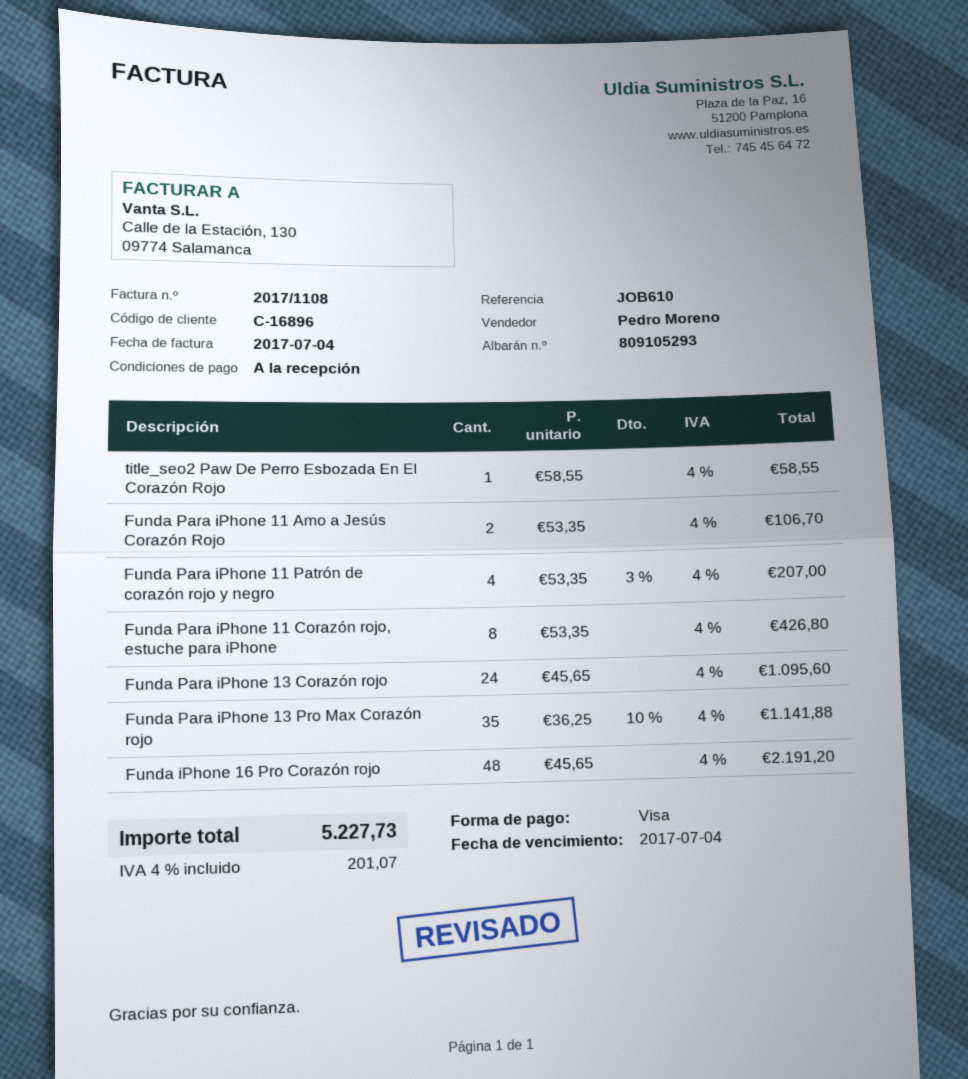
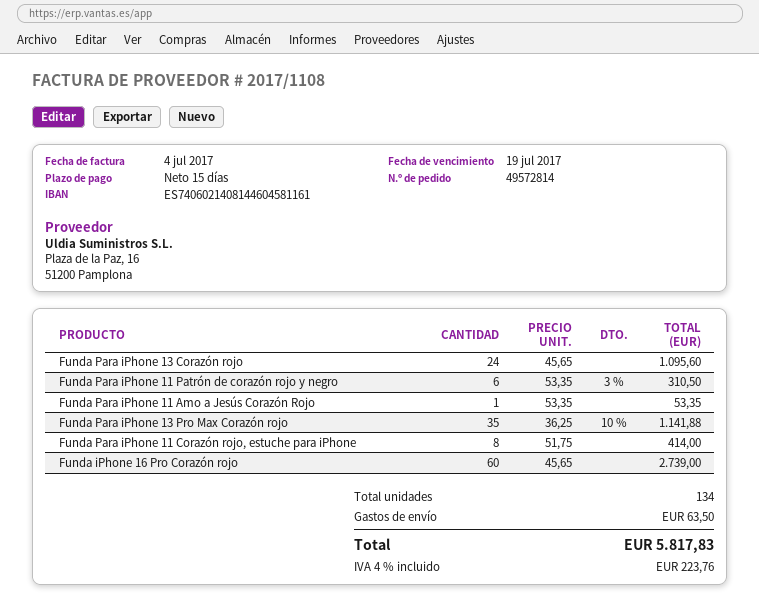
payment terms: on receipt -> 15 days
due date: 2017-07-04 -> 2017-07-19
title_seo2 Paw De Perro Esbozada En El Corazón Rojo: 1 x 58.55 = 58.55 -> none
Funda Para iPhone 11 Amo a Jesús Corazón Rojo: 2 x 53.35 = 106.70 -> 1 x 53.35 = 53.35
Funda Para iPhone 11 Patrón de corazón rojo y negro: 4 x 53.35 - 3% = 207.00 -> 6 x 53.35 - 3% = 310.50
Funda Para iPhone 11 Corazón rojo, estuche para iPhone: 8 x 53.35 = 426.80 -> 8 x 51.75 = 414.00
Funda iPhone 16 Pro Corazón rojo: 48 x 45.65 = 2191.20 -> 60 x 45.65 = 2739.00
shipping: none -> 63.50
tax: 4% = 201.07 -> 4% = 223.76
total: 5227.73 -> 5817.83

